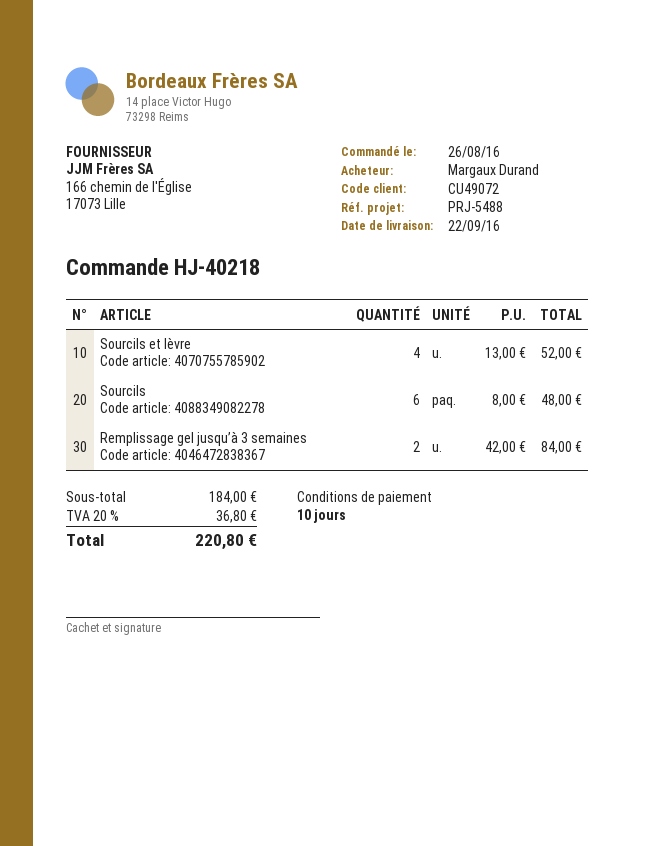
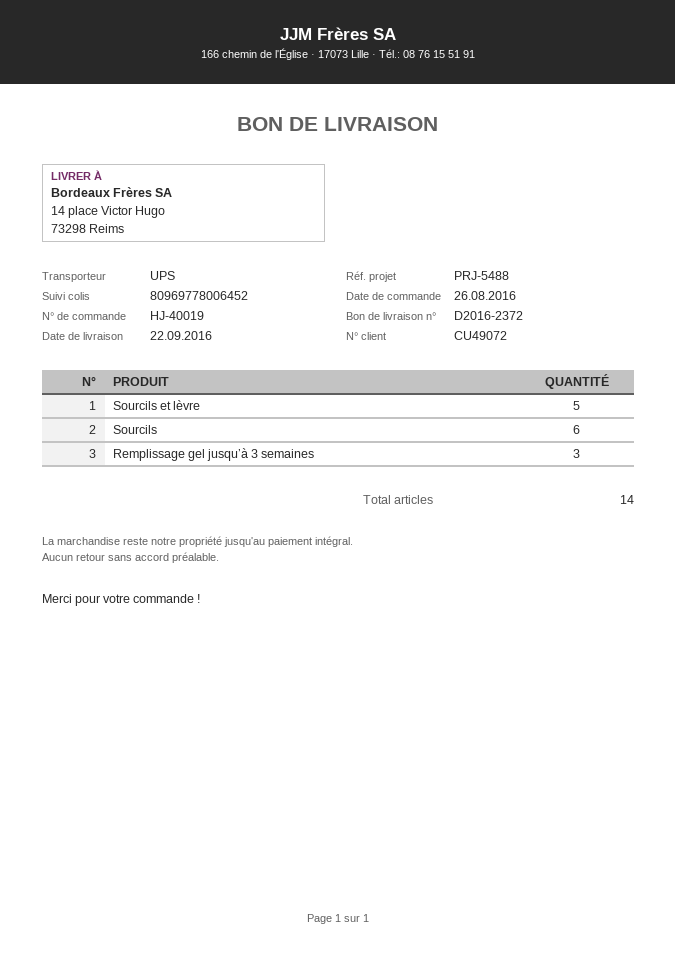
order number: HJ-40218 -> HJ-40019
Sourcils et lèvre: 4 -> 5
Remplissage gel jusqu’à 3 semaines: 2 -> 3

